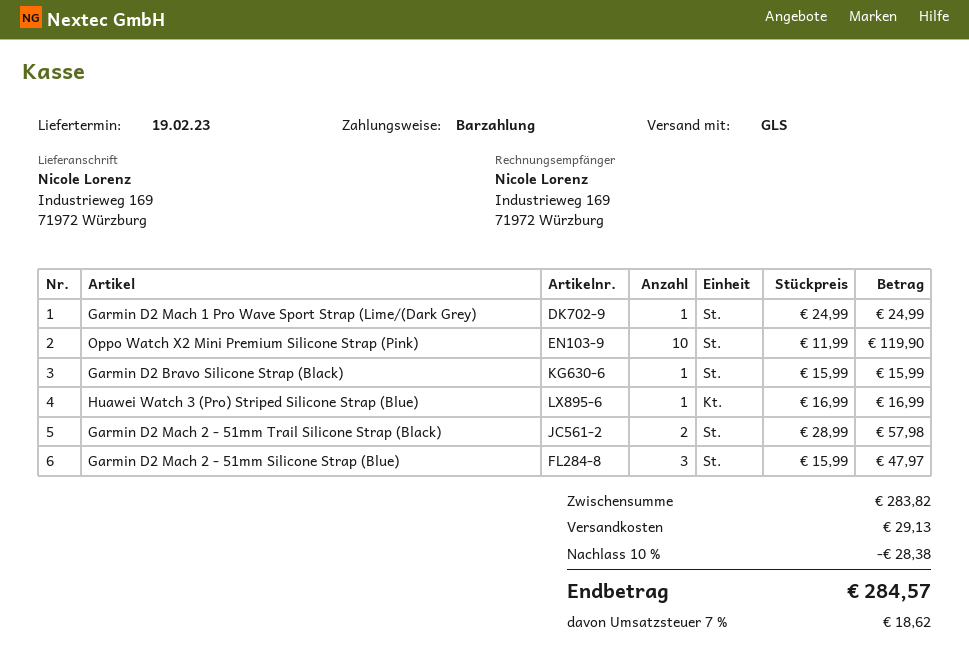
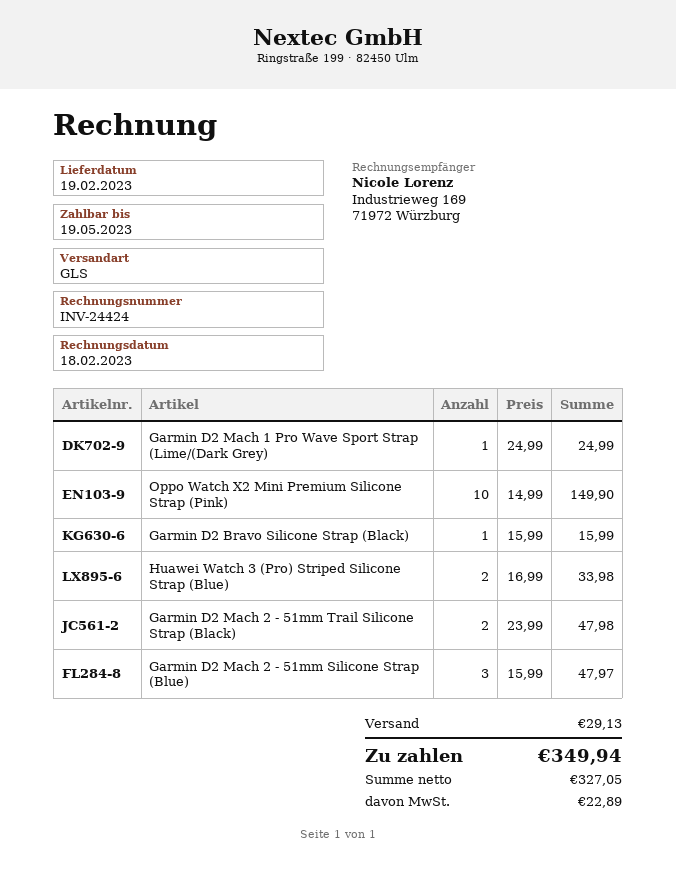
Oppo Watch X2 Mini Premium Silicone Strap (Pink): 10 x 11.99 = 119.90 -> 10 x 14.99 = 149.90
Huawei Watch 3 (Pro) Striped Silicone Strap (Blue): 1 x 16.99 = 16.99 -> 2 x 16.99 = 33.98
Garmin D2 Mach 2 - 51mm Trail Silicone Strap (Black): 2 x 28.99 = 57.98 -> 2 x 23.99 = 47.98
discount: 10% = 28.38 -> none
tax: 18.62 -> 22.89
total: 284.57 -> 349.94

